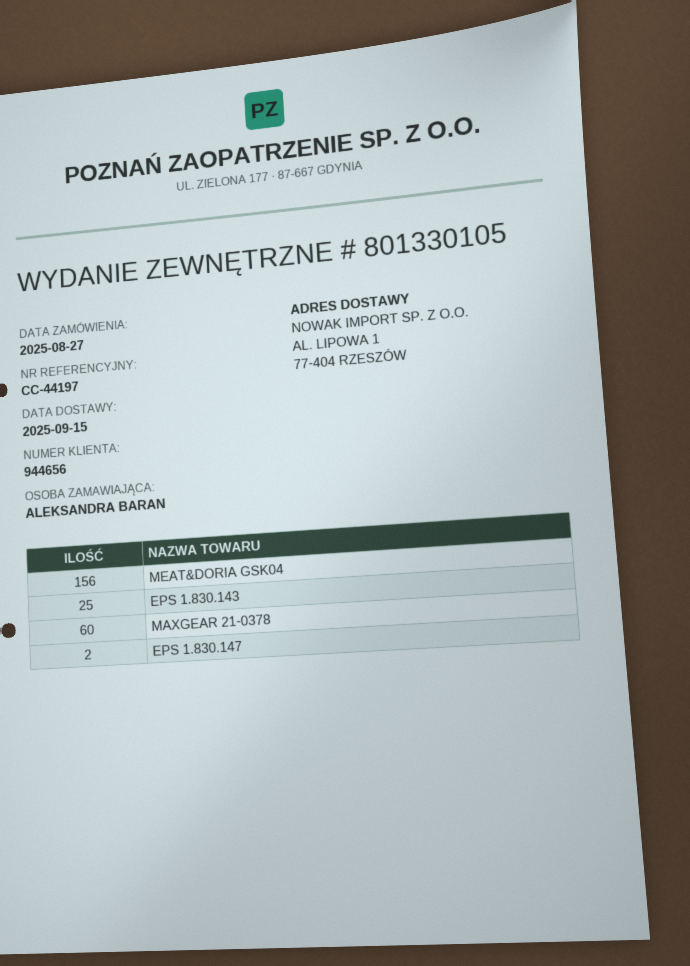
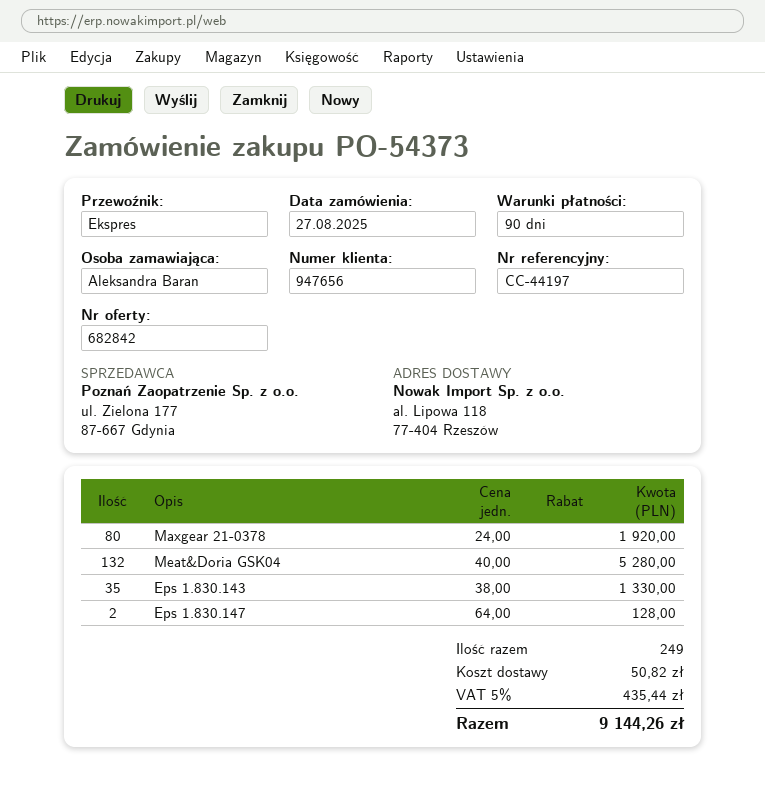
customer number: 944656 -> 947656
ship to: AL. LIPOWA 1, 77-404 RZESZÓW -> al. Lipowa 118, 77-404 Rzeszów
MEAT&DORIA GSK04: 156 -> 132
EPS 1.830.143: 25 -> 35
MAXGEAR 21-0378: 60 -> 80

